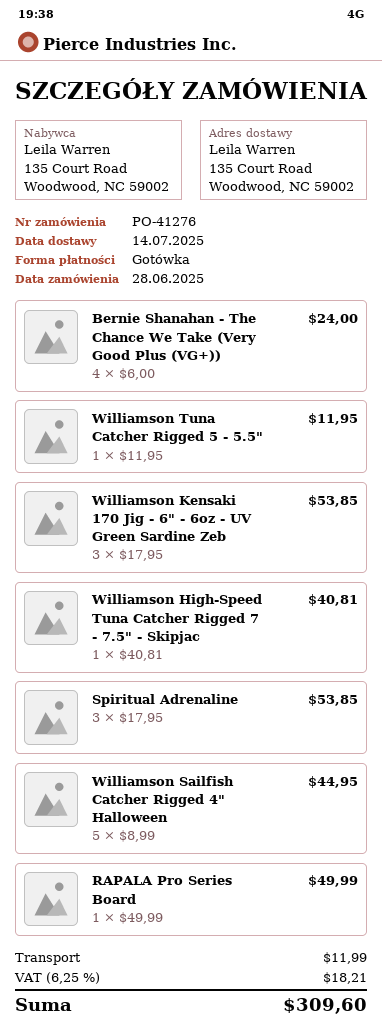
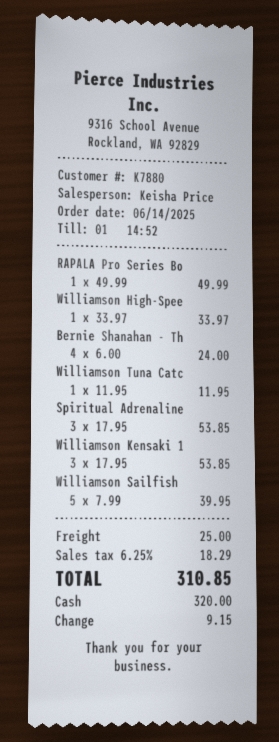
order date: 2025-06-28 -> 2025-06-14
Williamson High-Speed Tuna Catcher Rigged 7 - 7.5" - Skipjac: 1 x 40.81 = 40.81 -> 1 x 33.97 = 33.97
Williamson Sailfish Catcher Rigged 4" Halloween: 5 x 8.99 = 44.95 -> 5 x 7.99 = 39.95
shipping: 11.99 -> 25.00
tax: 6.25% = 18.21 -> 6.25% = 18.29
total: 309.60 -> 310.85

